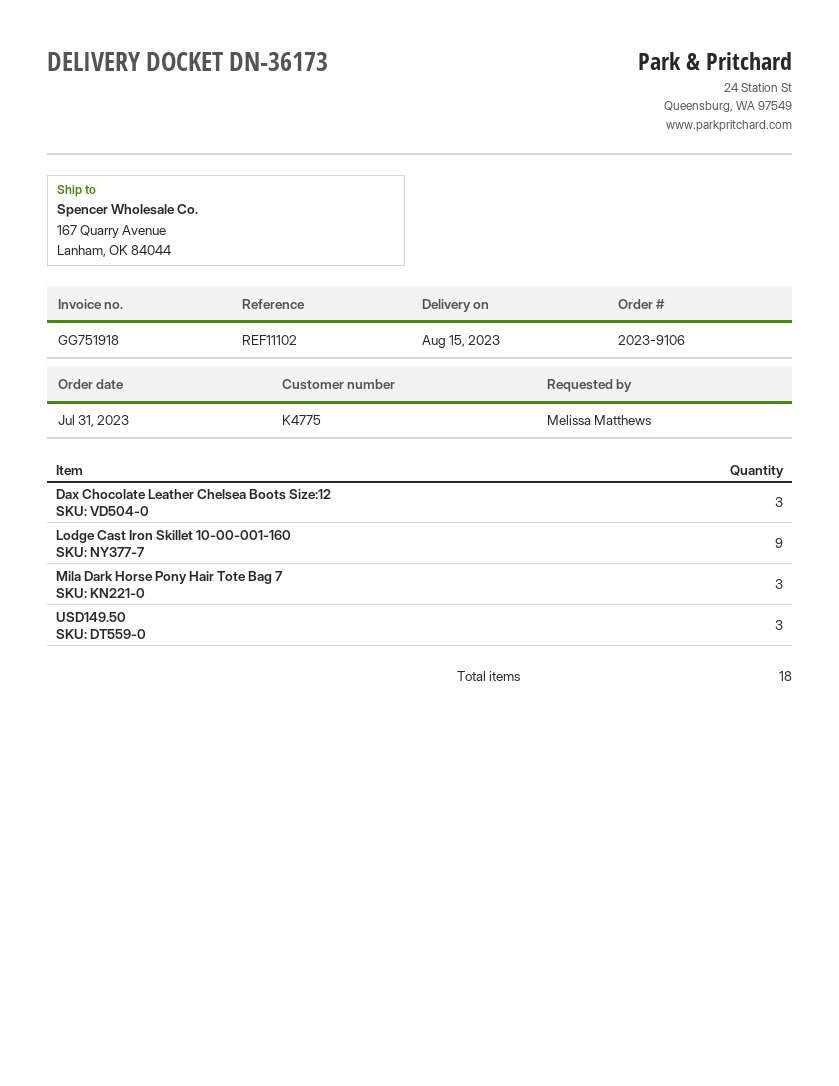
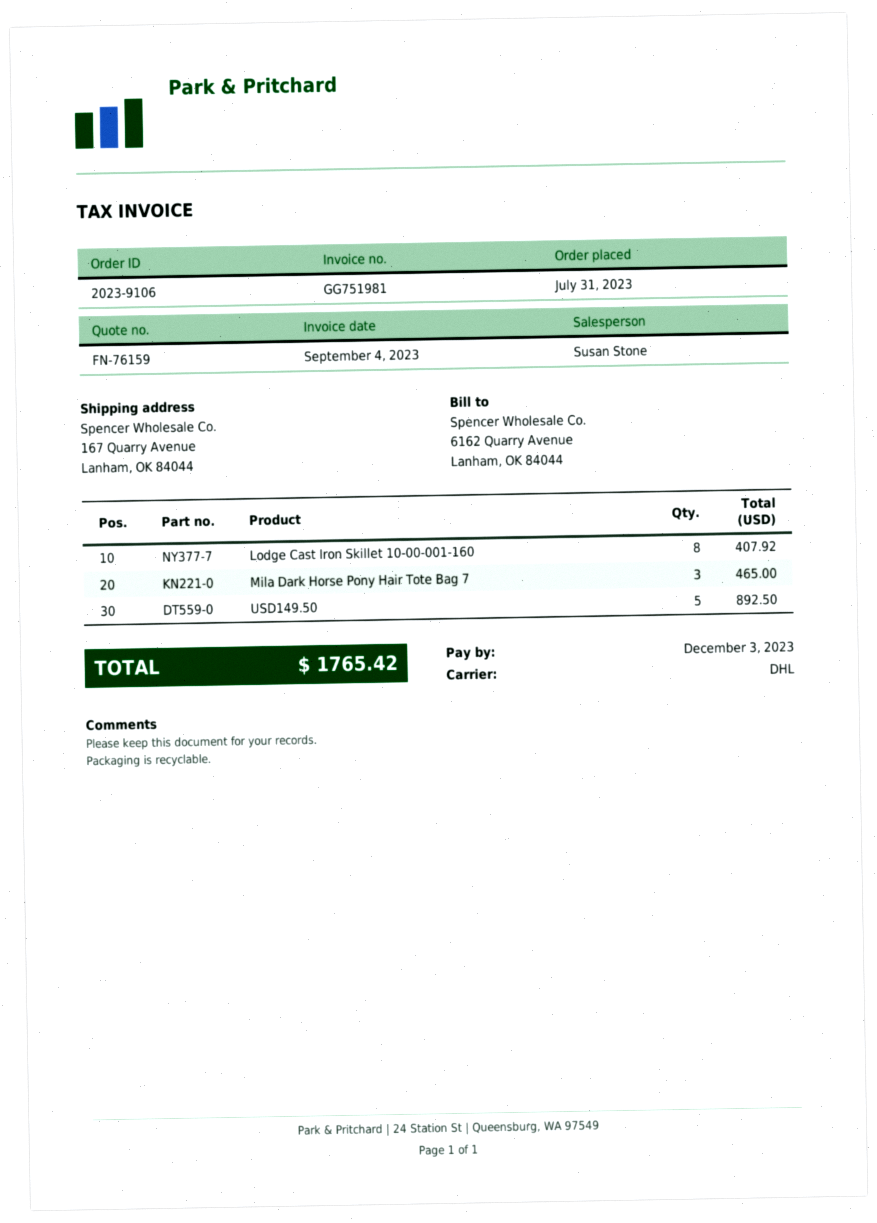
invoice number: GG751918 -> GG751981
Dax Chocolate Leather Chelsea Boots Size:12: 3 -> none
Lodge Cast Iron Skillet 10-00-001-160: 9 -> 8
USD149.50: 3 -> 5

